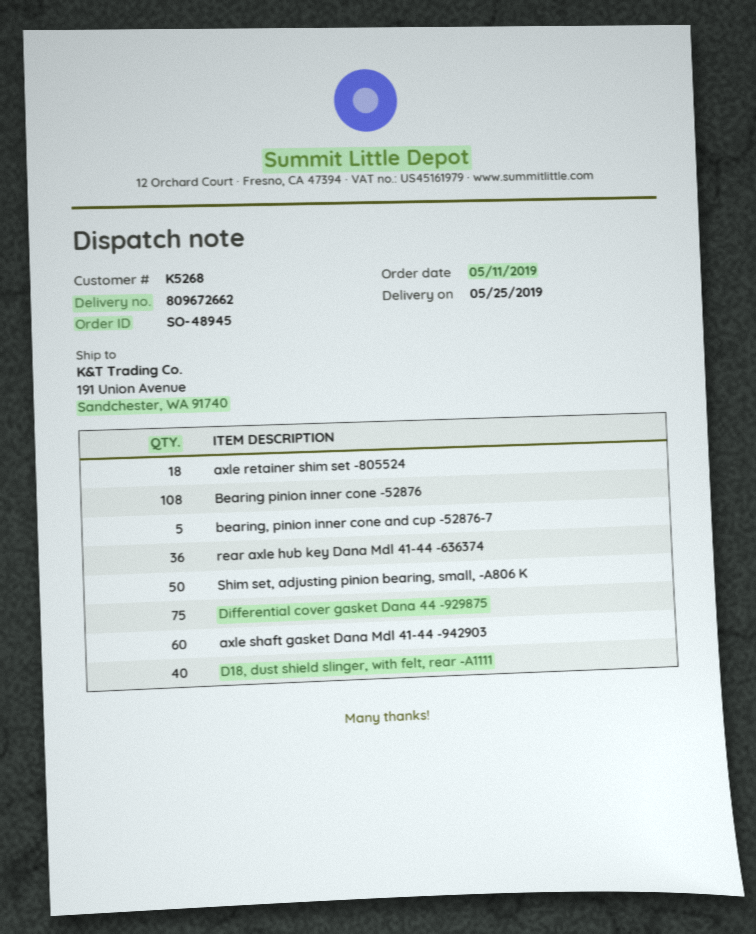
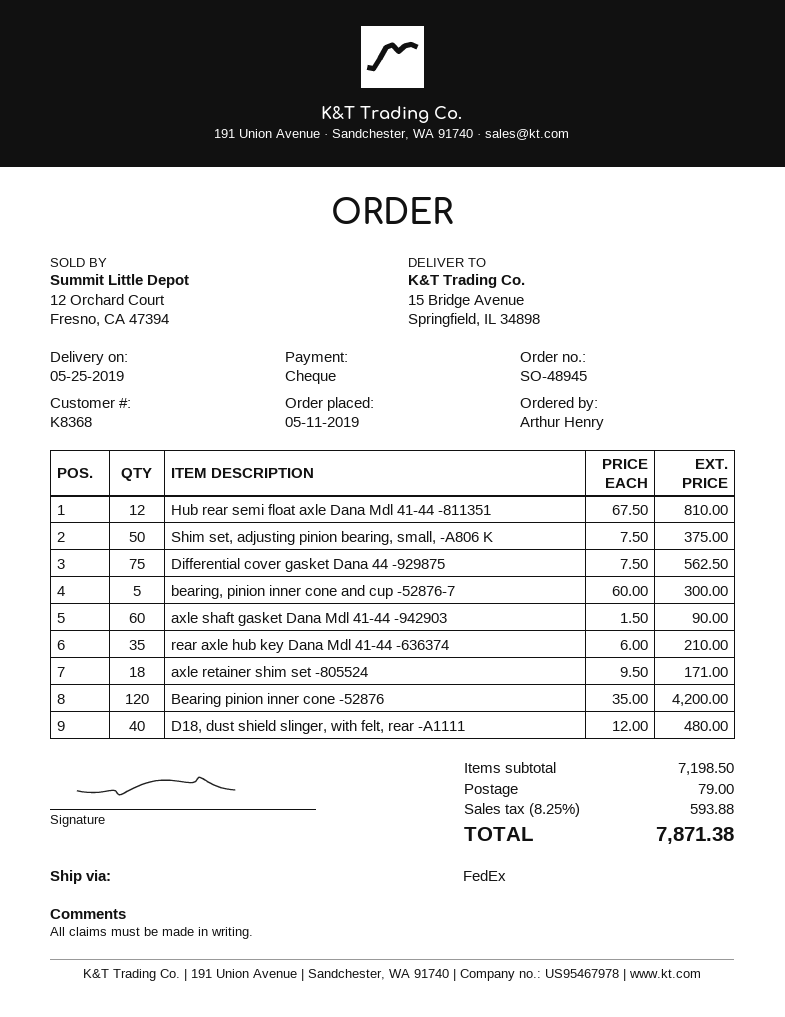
customer number: K5268 -> K8368
ship to: 191 Union Avenue, Sandchester, WA 91740 -> 15 Bridge Avenue, Springfield, IL 34898
Bearing pinion inner cone -52876: 108 -> 120
rear axle hub key Dana Mdl 41-44 -636374: 36 -> 35
Hub rear semi float axle Dana Mdl 41-44 -811351: none -> 12

